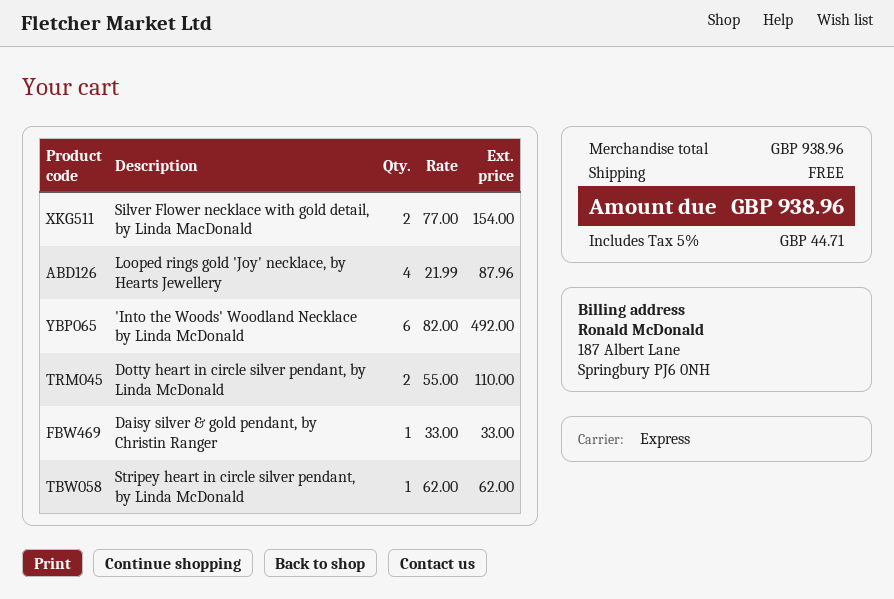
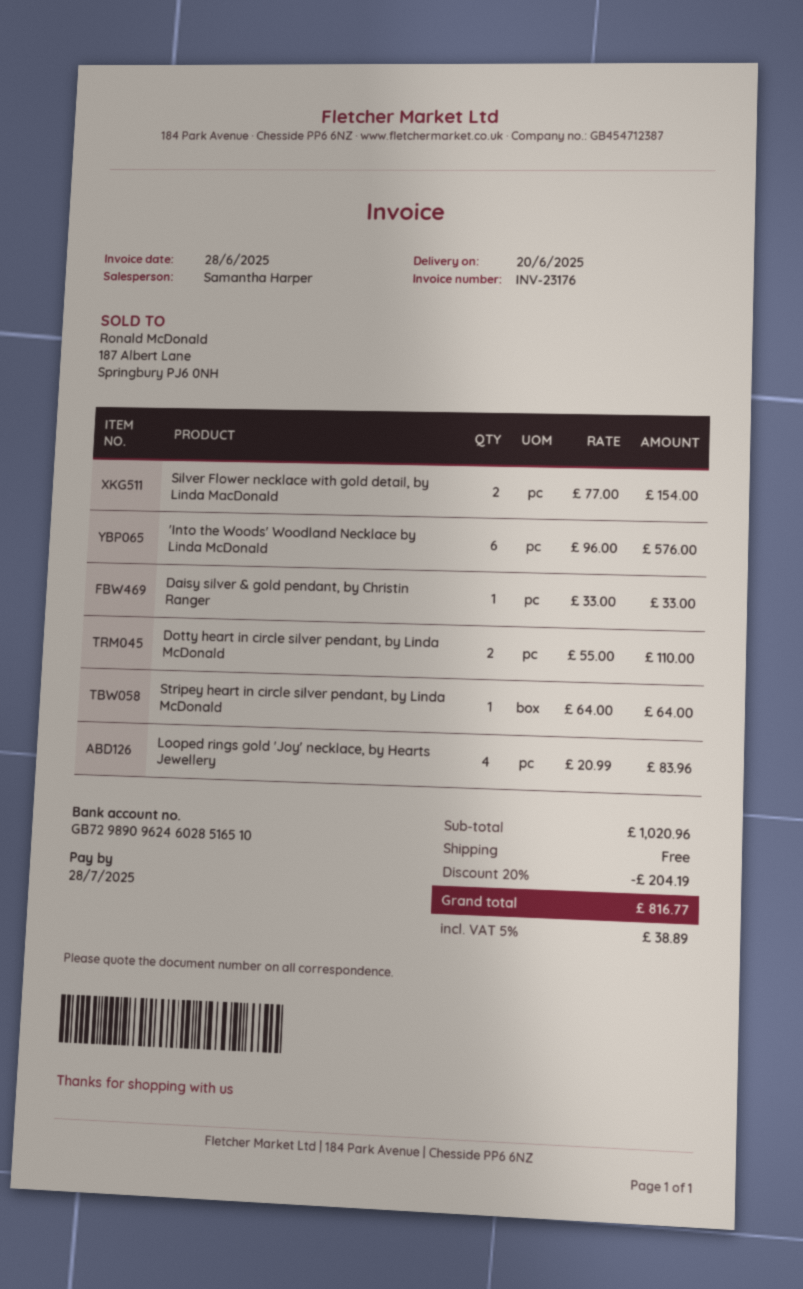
Looped rings gold 'Joy' necklace, by Hearts Jewellery: 4 x 21.99 = 87.96 -> 4 x 20.99 = 83.96
'Into the Woods' Woodland Necklace by Linda McDonald: 6 x 82.00 = 492.00 -> 6 x 96.00 = 576.00
Stripey heart in circle silver pendant, by Linda McDonald: 1 x 62.00 = 62.00 -> 1 x 64.00 = 64.00
subtotal: 938.96 -> 1020.96
discount: none -> 20% = 204.19
tax: 5% = 44.71 -> 5% = 38.89
total: 938.96 -> 816.77

